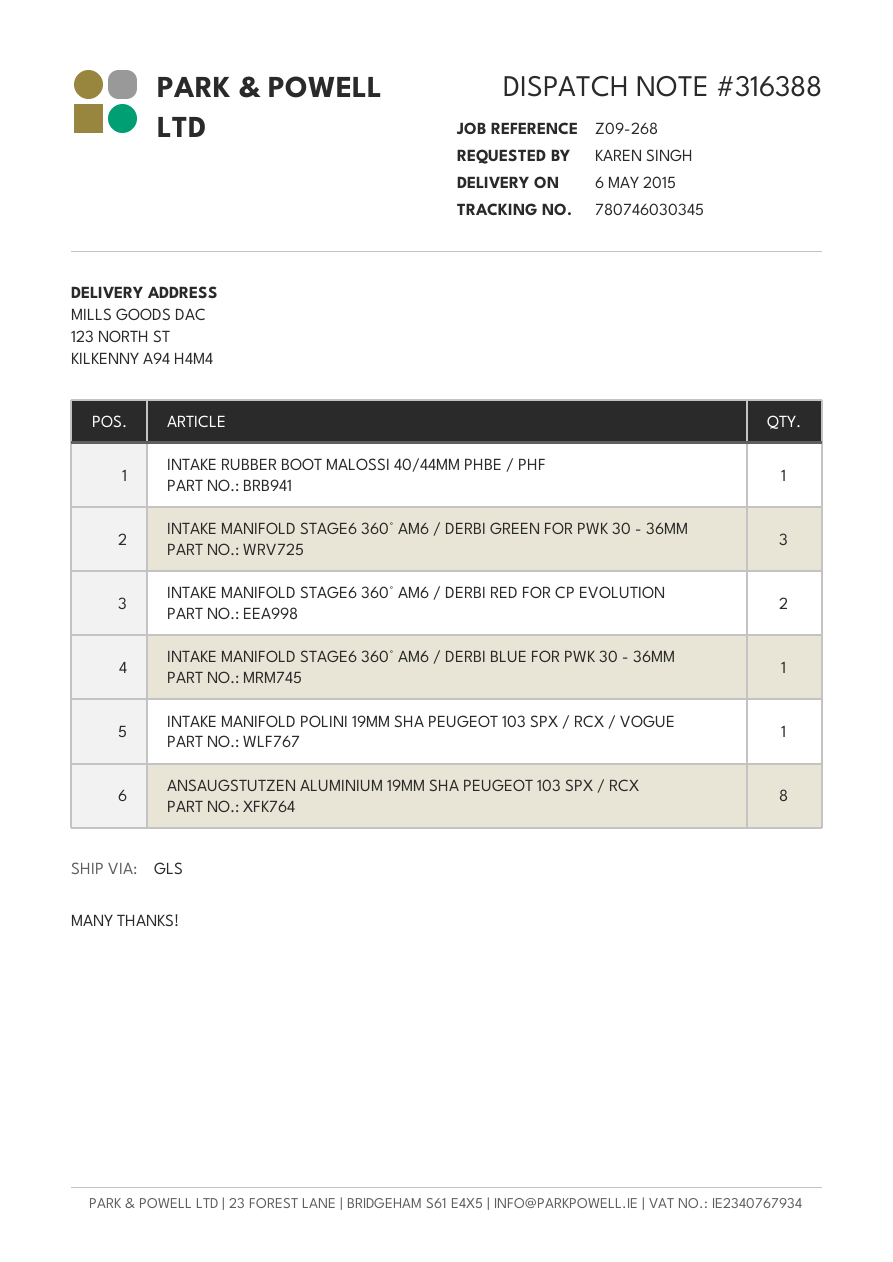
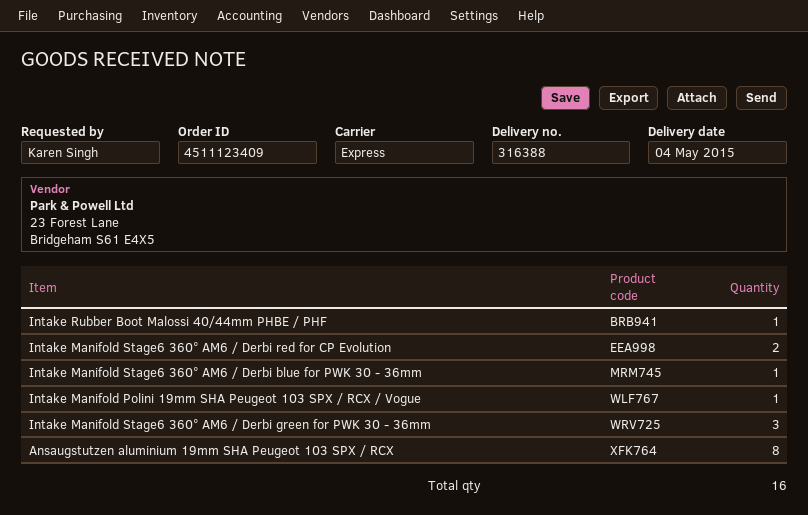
delivery date: 2015-05-06 -> 2015-05-04
shipping method: GLS -> express

